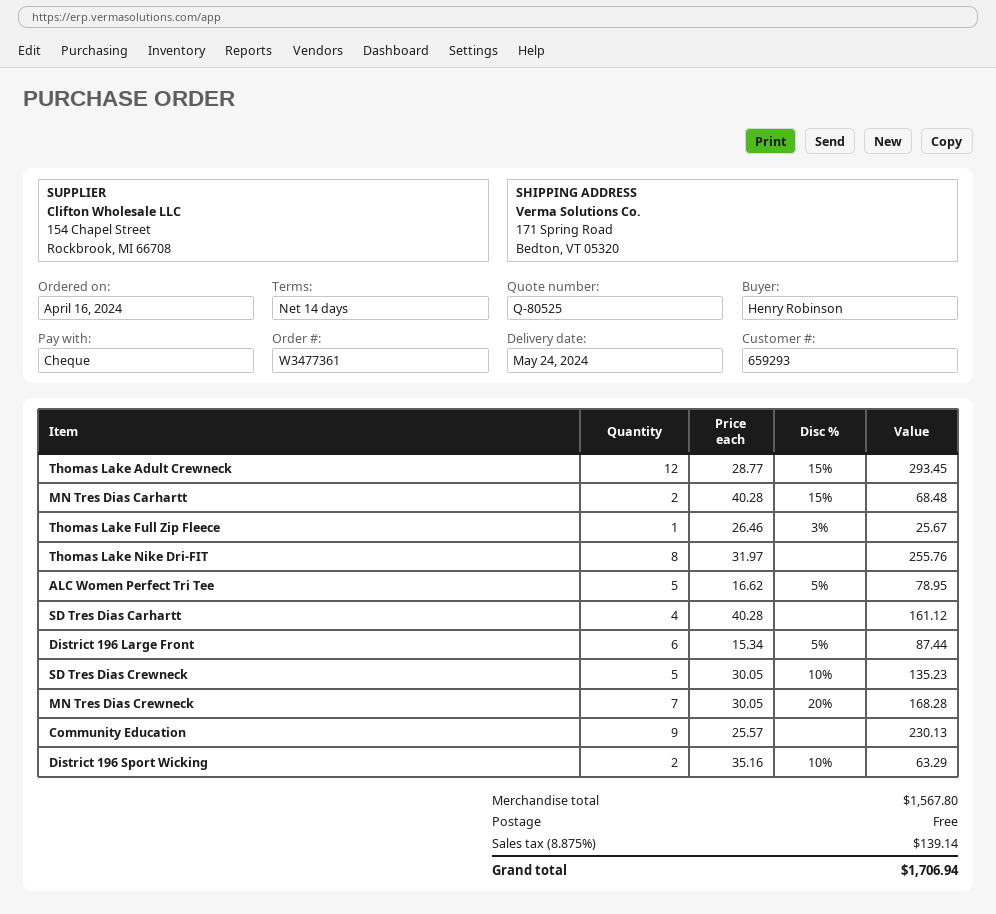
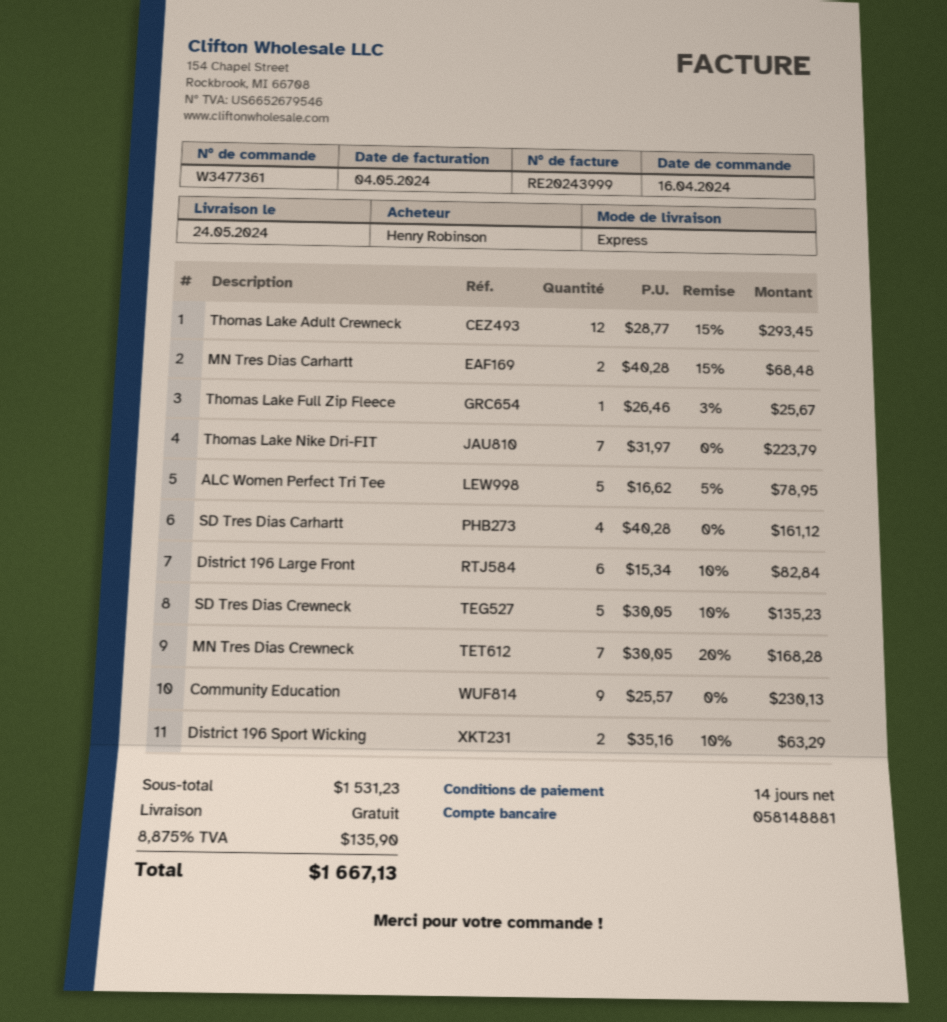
Thomas Lake Nike Dri-FIT: 8 x 31.97 = 255.76 -> 7 x 31.97 = 223.79
District 196 Large Front: 6 x 15.34 - 5% = 87.44 -> 6 x 15.34 - 10% = 82.84
subtotal: 1567.80 -> 1531.23
tax: 8.875% = 139.14 -> 8.875% = 135.90
total: 1706.94 -> 1667.13

